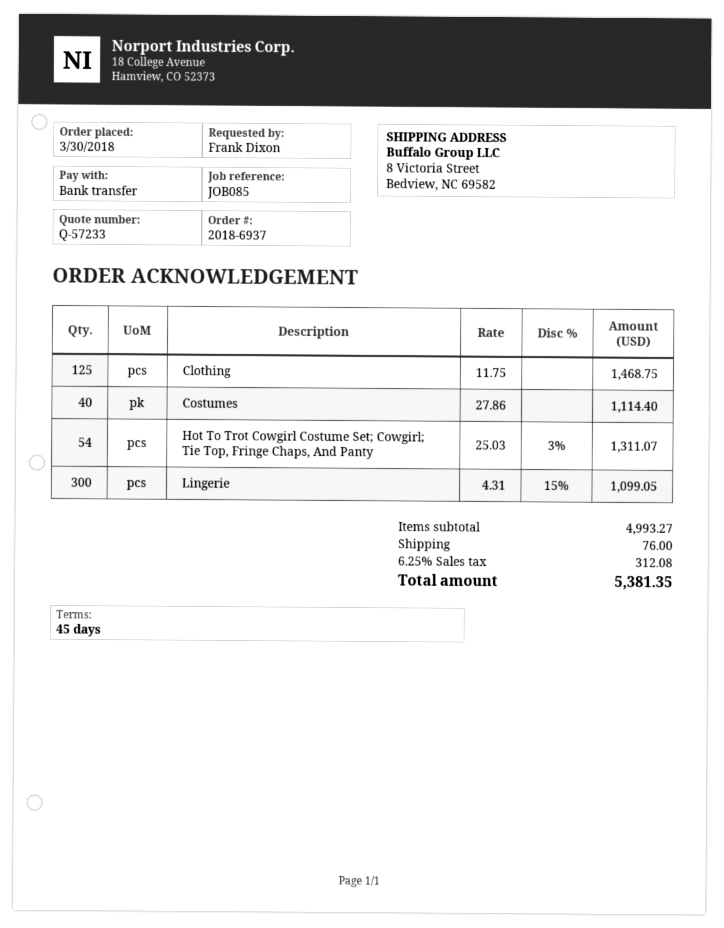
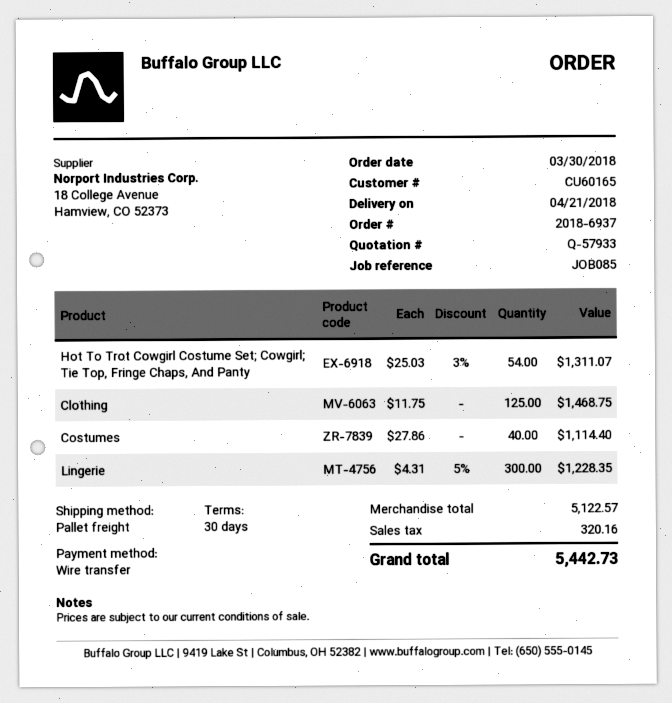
quote number: Q-57233 -> Q-57933
payment terms: 45 days -> 30 days
Lingerie: 300 x 4.31 - 15% = 1099.05 -> 300 x 4.31 - 5% = 1228.35
subtotal: 4993.27 -> 5122.57
shipping: 76.00 -> none
tax: 312.08 -> 320.16
total: 5381.35 -> 5442.73

